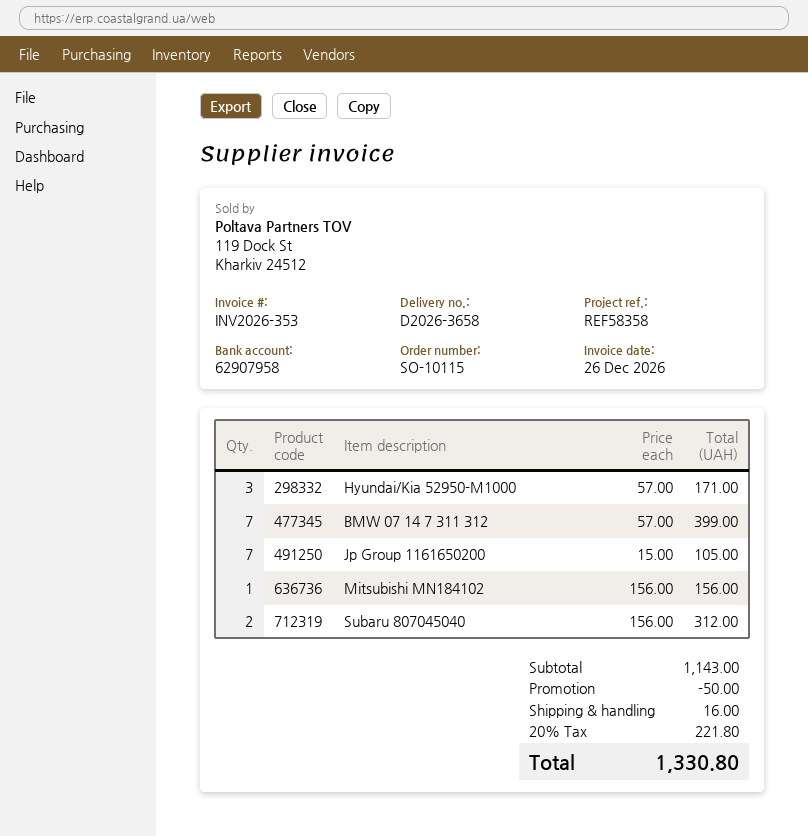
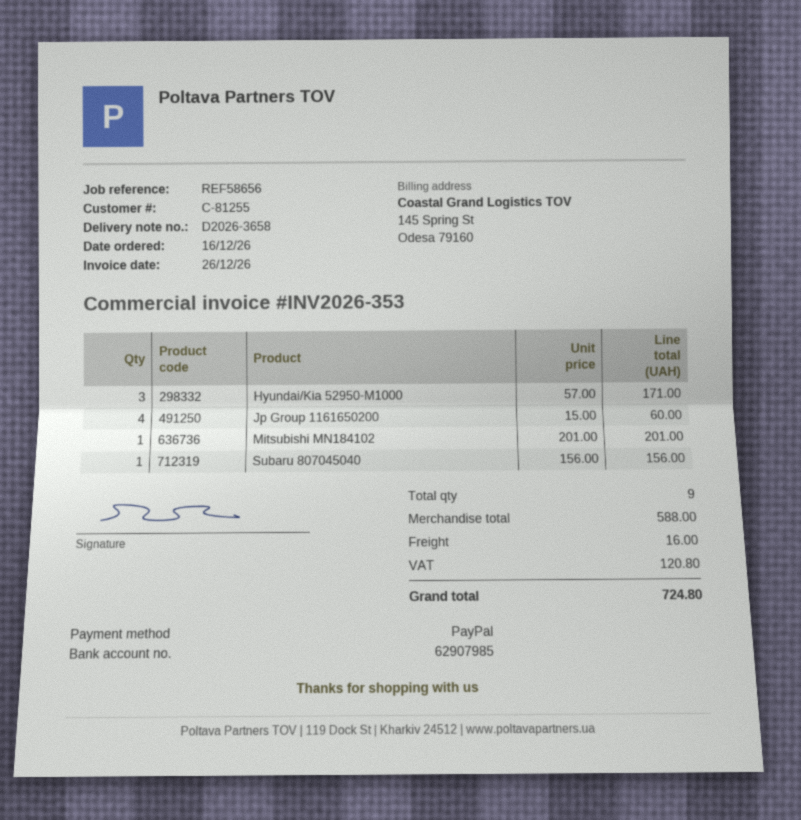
reference: REF58358 -> REF58656
bank account: 62907958 -> 62907985
BMW 07 14 7 311 312: 7 x 57.00 = 399.00 -> none
Jp Group 1161650200: 7 x 15.00 = 105.00 -> 4 x 15.00 = 60.00
Mitsubishi MN184102: 1 x 156.00 = 156.00 -> 1 x 201.00 = 201.00
Subaru 807045040: 2 x 156.00 = 312.00 -> 1 x 156.00 = 156.00
subtotal: 1143.00 -> 588.00
discount: 50.00 -> none
tax: 221.80 -> 120.80
total: 1330.80 -> 724.80

